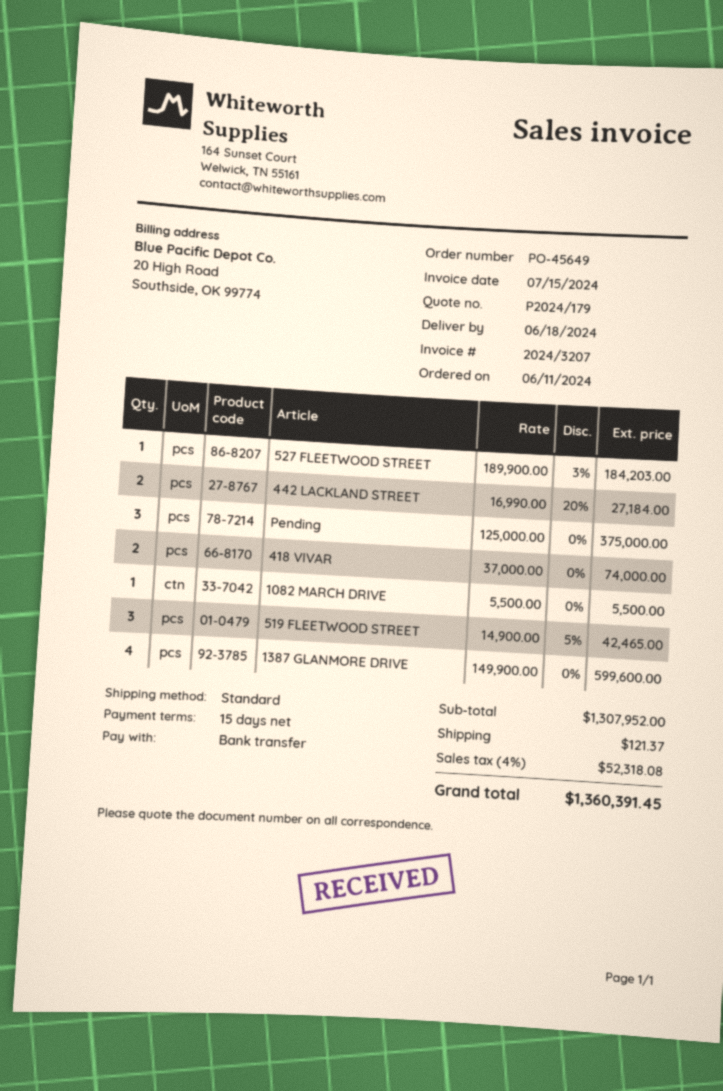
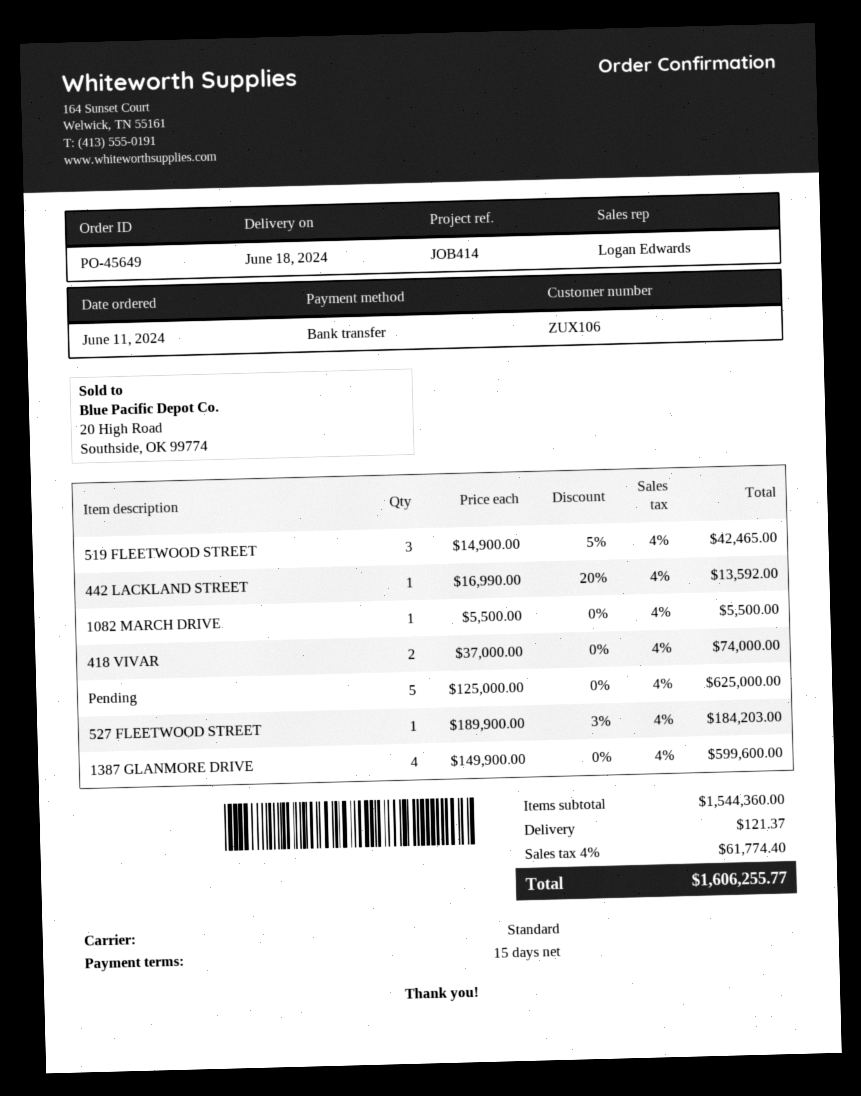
442 LACKLAND STREET: 2 x 16990.00 - 20% = 27184.00 -> 1 x 16990.00 - 20% = 13592.00
Pending: 3 x 125000.00 = 375000.00 -> 5 x 125000.00 = 625000.00
subtotal: 1307952.00 -> 1544360.00
tax: 4% = 52318.08 -> 4% = 61774.40
total: 1360391.45 -> 1606255.77

